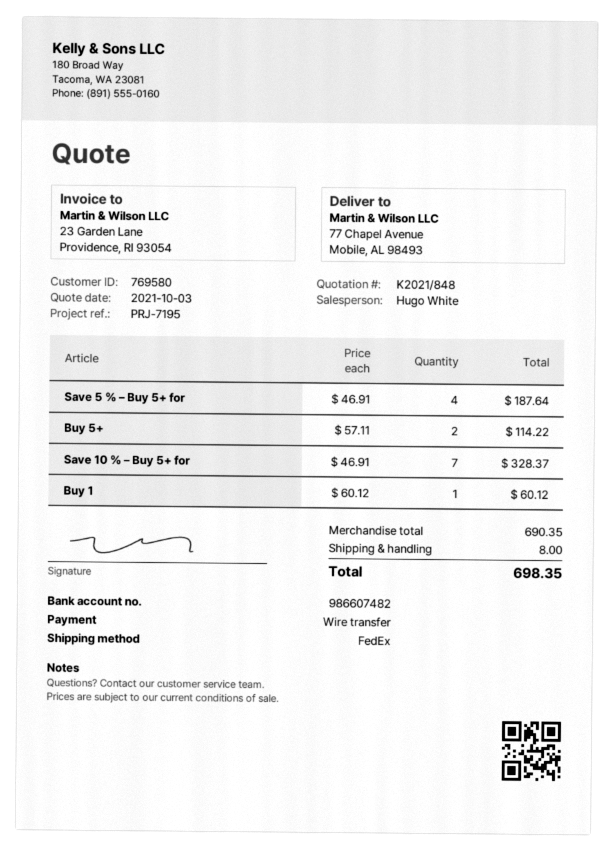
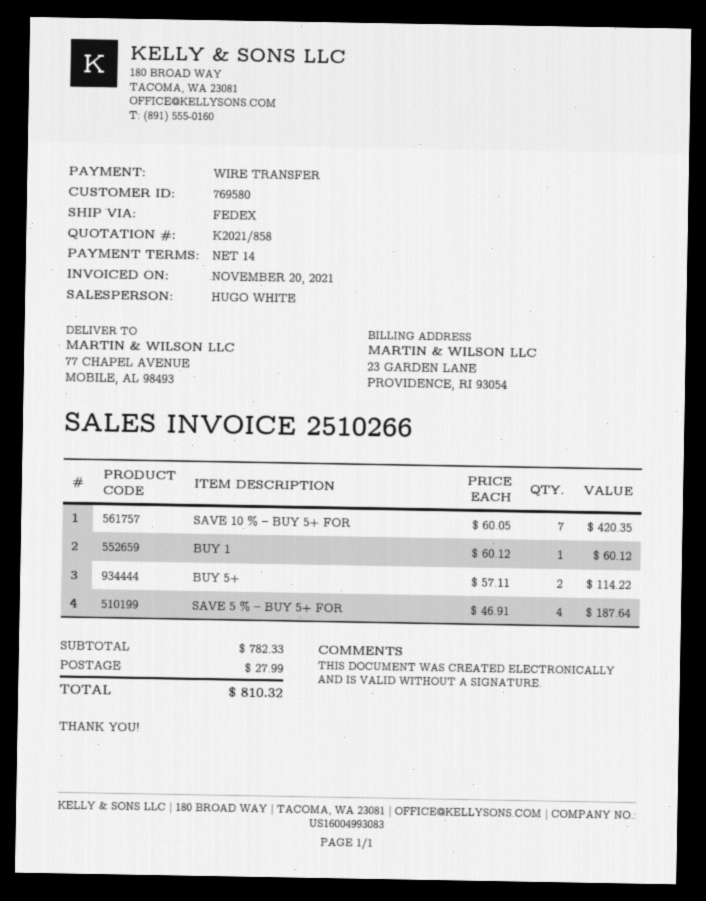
quote number: K2021/848 -> K2021/858
Save 10 % – Buy 5+ for: 7 x 46.91 = 328.37 -> 7 x 60.05 = 420.35
subtotal: 690.35 -> 782.33
shipping: 8.00 -> 27.99
total: 698.35 -> 810.32

